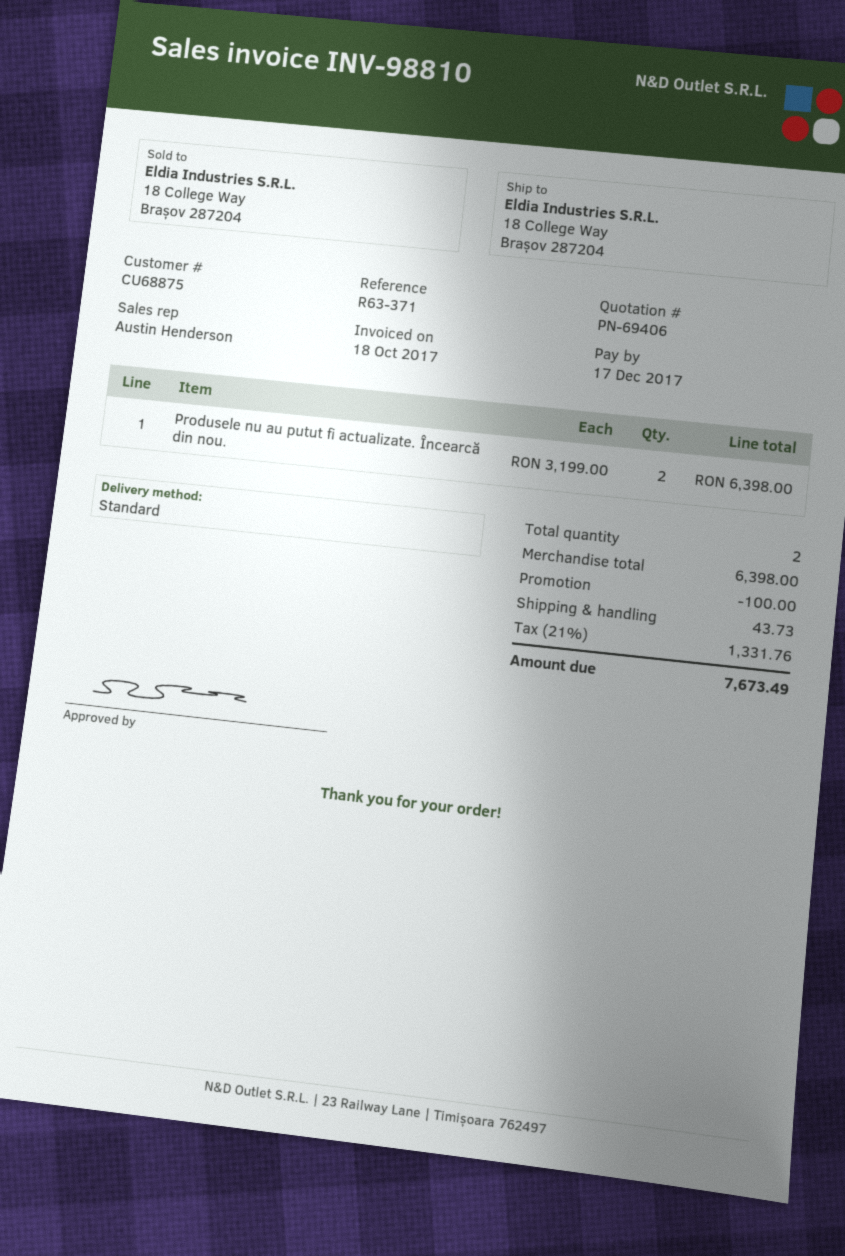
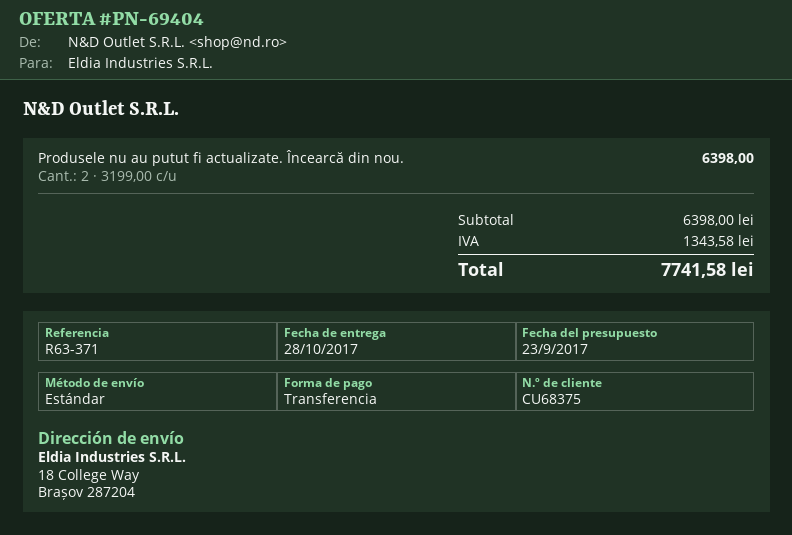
quote number: PN-69406 -> PN-69404
customer number: CU68875 -> CU68375
discount: 100.00 -> none
shipping: 43.73 -> none
tax: 1331.76 -> 1343.58
total: 7673.49 -> 7741.58

